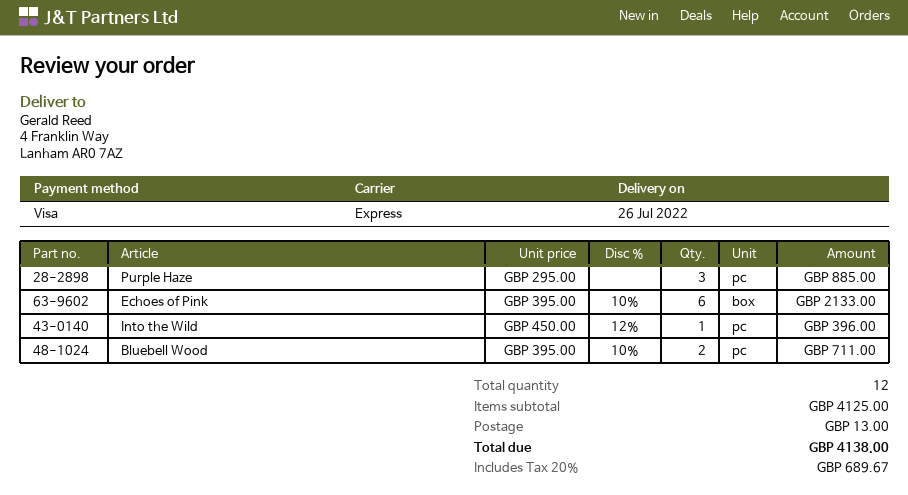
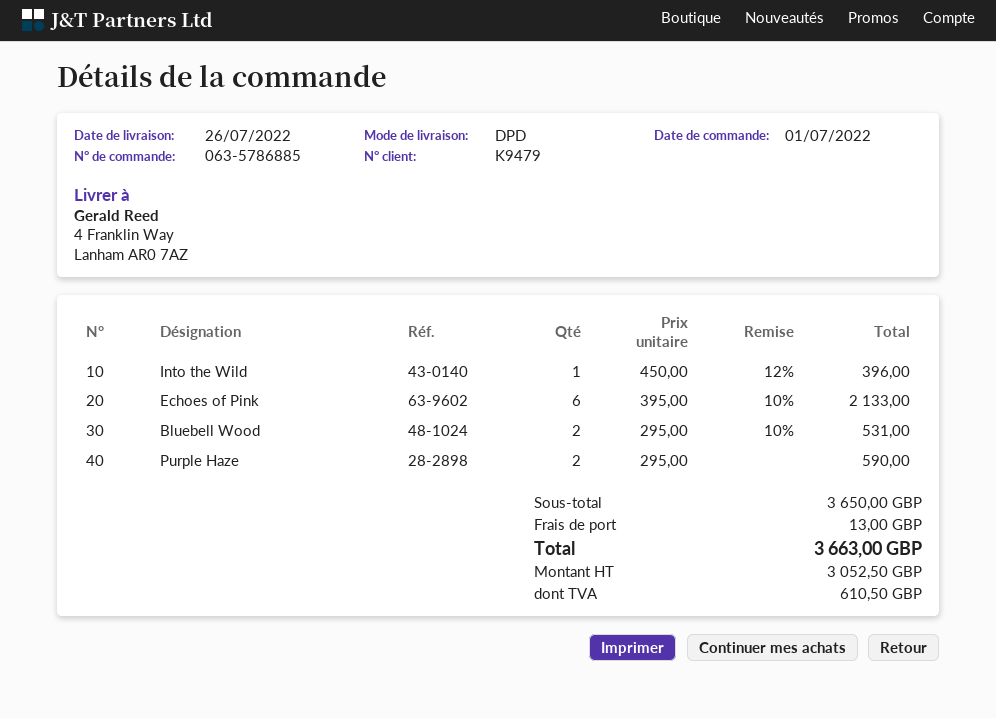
shipping method: express -> DPD
Purple Haze: 3 x 295.00 = 885.00 -> 2 x 295.00 = 590.00
Bluebell Wood: 2 x 395.00 - 10% = 711.00 -> 2 x 295.00 - 10% = 531.00
subtotal: 4125.00 -> 3650.00
tax: 689.67 -> 610.50
total: 4138.00 -> 3663.00

